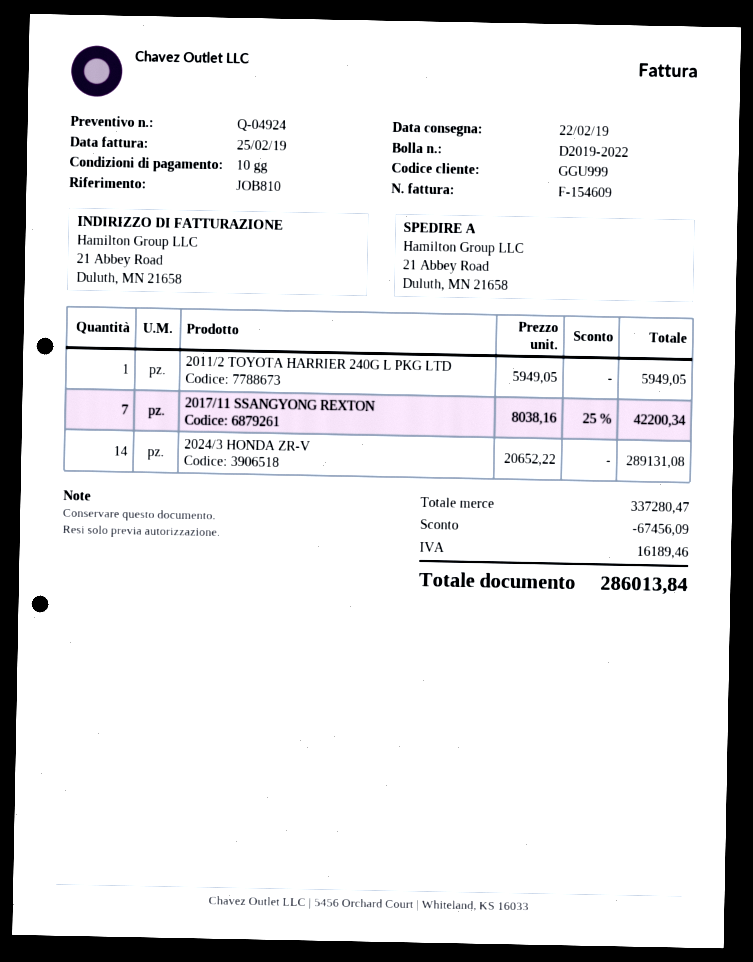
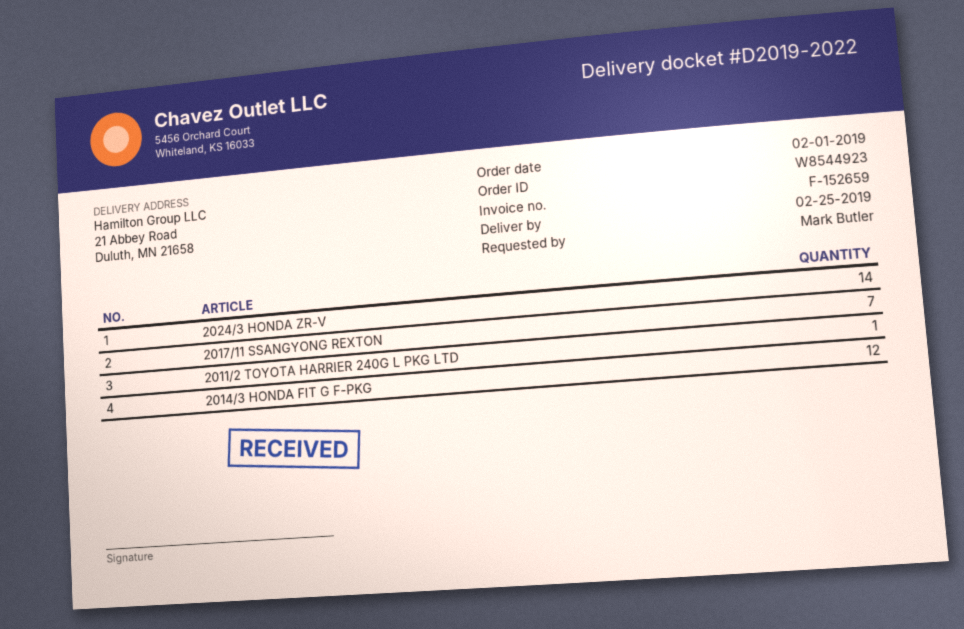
delivery date: 2019-02-22 -> 2019-02-25
invoice number: F-154609 -> F-152659
2014/3 HONDA FIT G F-PKG: none -> 12

